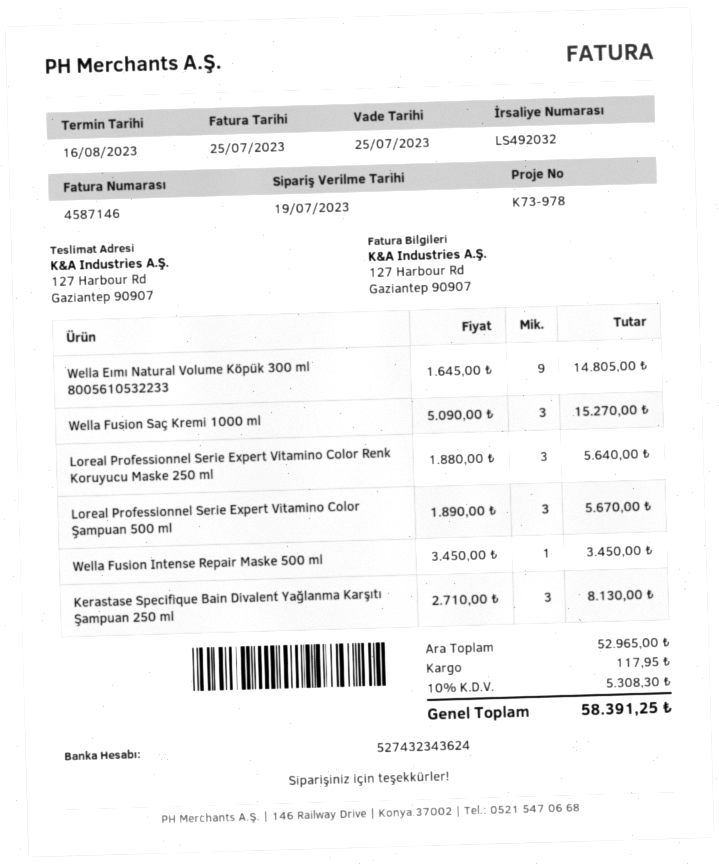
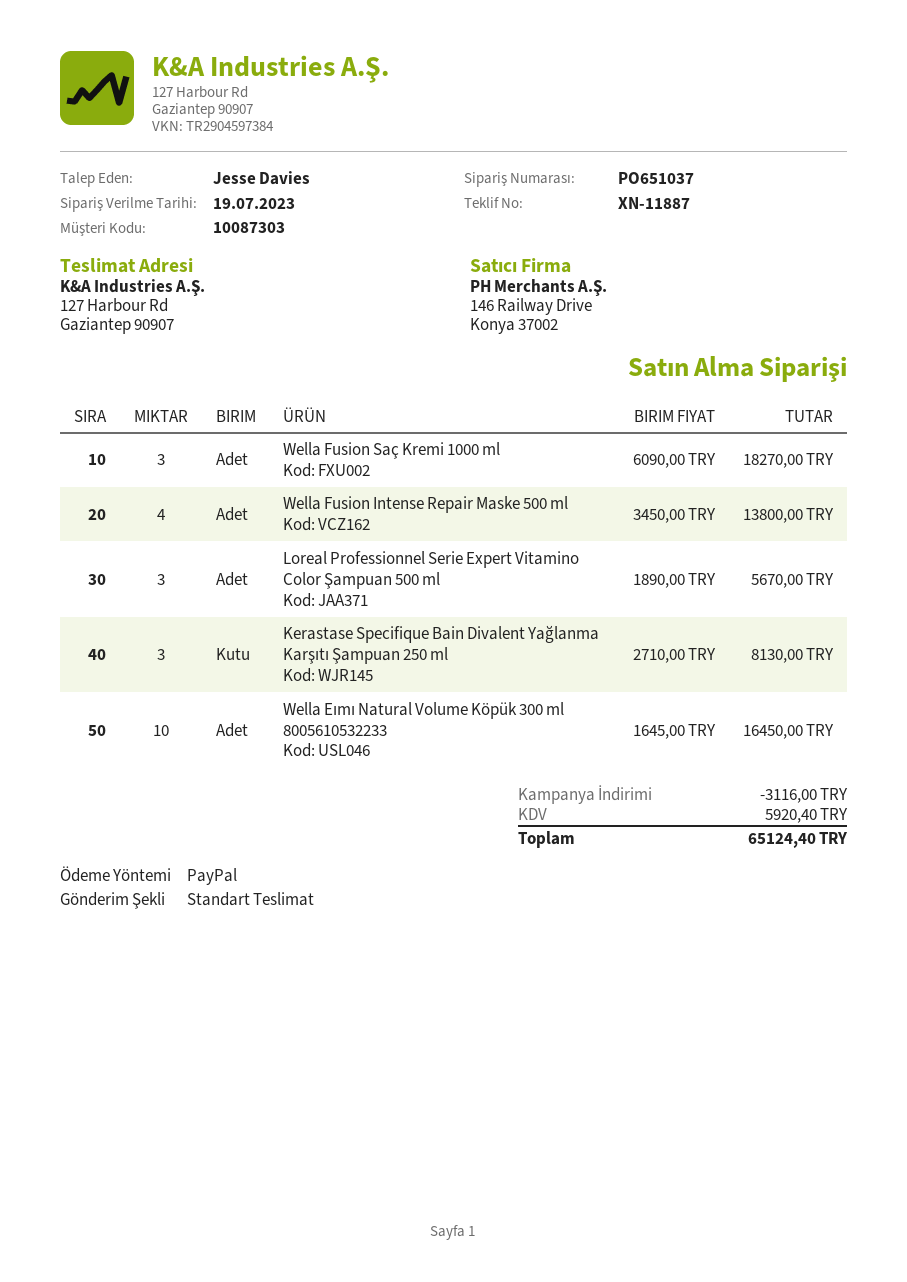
Wella Eımı Natural Volume Köpük 300 ml 8005610532233: 9 x 1645.00 = 14805.00 -> 10 x 1645.00 = 16450.00
Wella Fusion Saç Kremi 1000 ml: 3 x 5090.00 = 15270.00 -> 3 x 6090.00 = 18270.00
Loreal Professionnel Serie Expert Vitamino Color Renk Koruyucu Maske 250 ml: 3 x 1880.00 = 5640.00 -> none
Wella Fusion Intense Repair Maske 500 ml: 1 x 3450.00 = 3450.00 -> 4 x 3450.00 = 13800.00
discount: none -> 3116.00
shipping: 117.95 -> none
tax: 5308.30 -> 5920.40
total: 58391.25 -> 65124.40

